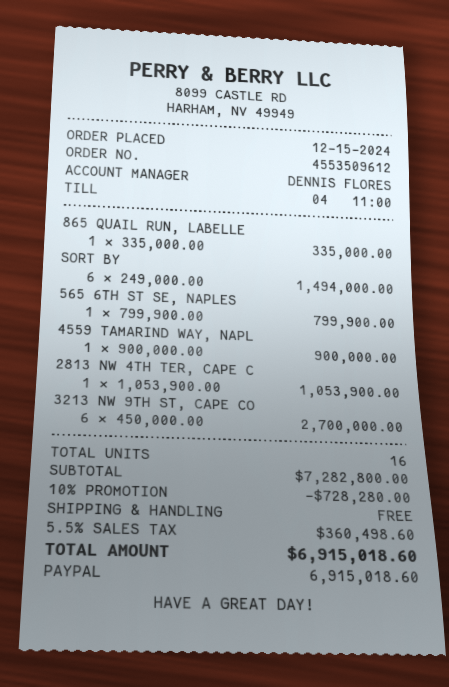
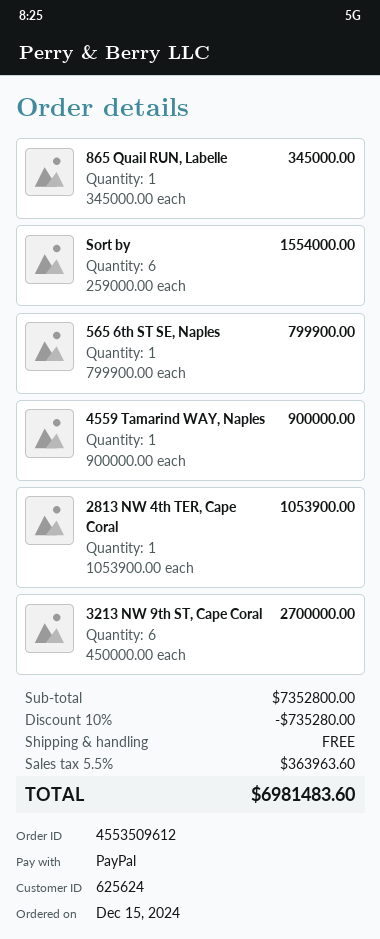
865 QUAIL RUN, LABELLE: 1 x 335000.00 = 335000.00 -> 1 x 345000.00 = 345000.00
SORT BY: 6 x 249000.00 = 1494000.00 -> 6 x 259000.00 = 1554000.00
subtotal: 7282800.00 -> 7352800.00
discount: 10% = 728280.00 -> 10% = 735280.00
tax: 5.5% = 360498.60 -> 5.5% = 363963.60
total: 6915018.60 -> 6981483.60

